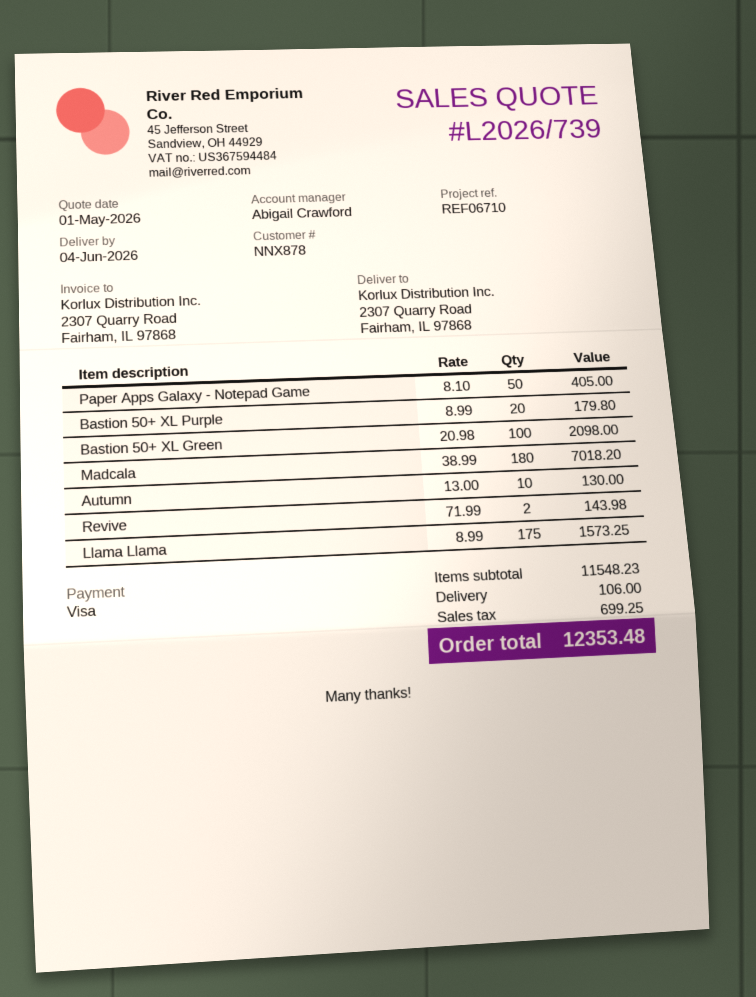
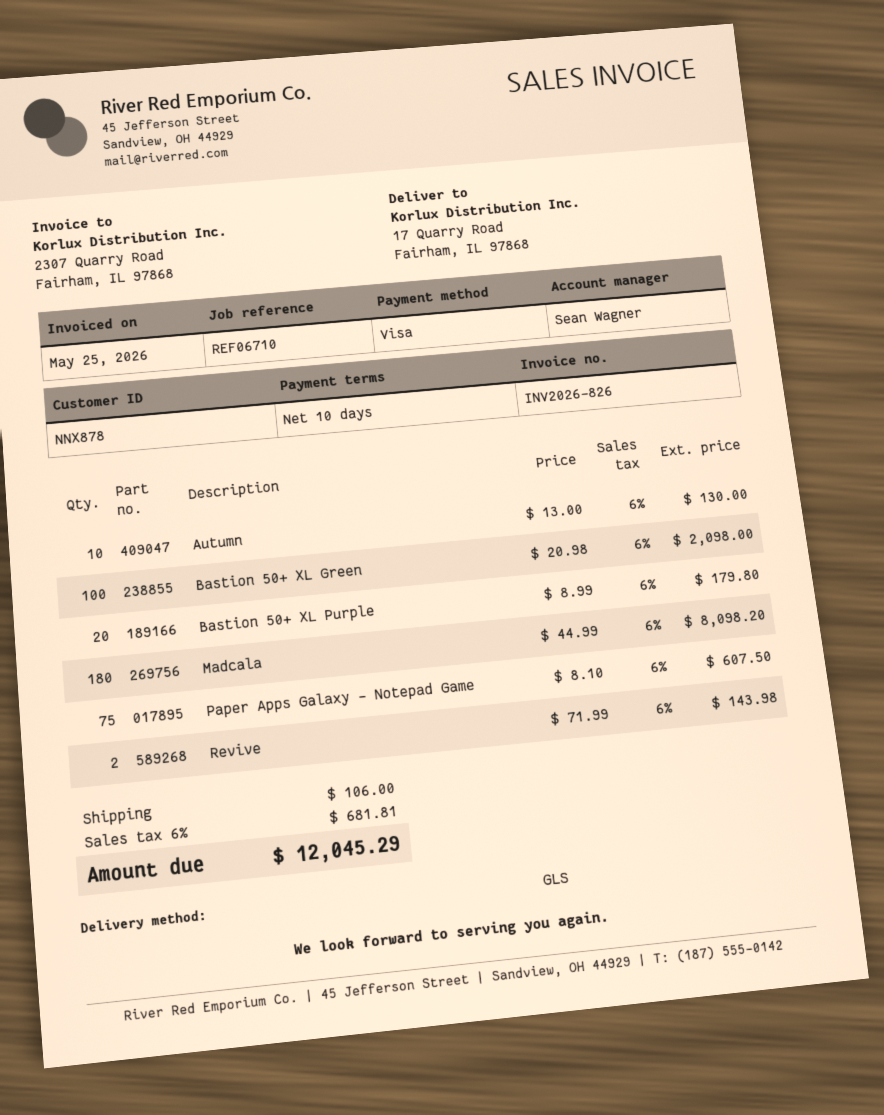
sales rep: Abigail Crawford -> Sean Wagner
ship to: 2307 Quarry Road, Fairham, IL 97868 -> 17 Quarry Road, Fairham, IL 97868
Paper Apps Galaxy - Notepad Game: 50 x 8.10 = 405.00 -> 75 x 8.10 = 607.50
Madcala: 180 x 38.99 = 7018.20 -> 180 x 44.99 = 8098.20
Llama Llama: 175 x 8.99 = 1573.25 -> none
tax: 699.25 -> 681.81
total: 12353.48 -> 12045.29

